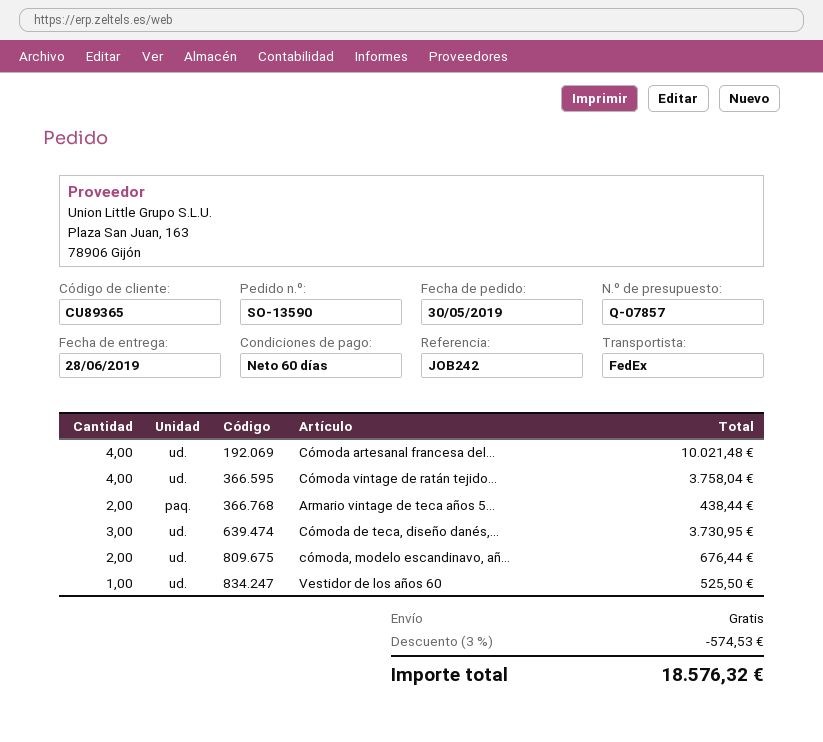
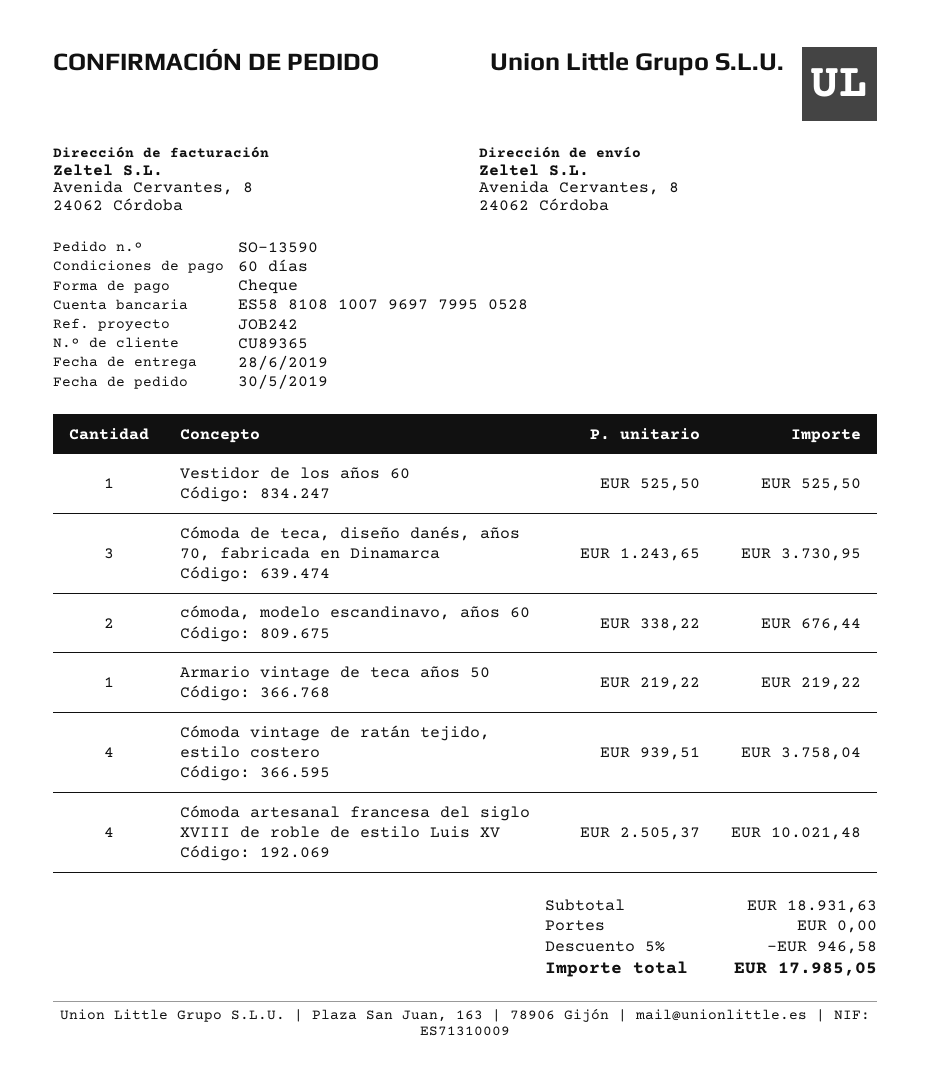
Armario vintage de teca años 5...: 2 for 438.44 -> 1 for 219.22
discount: 3% = 574.53 -> 5% = 946.58
total: 18576.32 -> 17985.05

